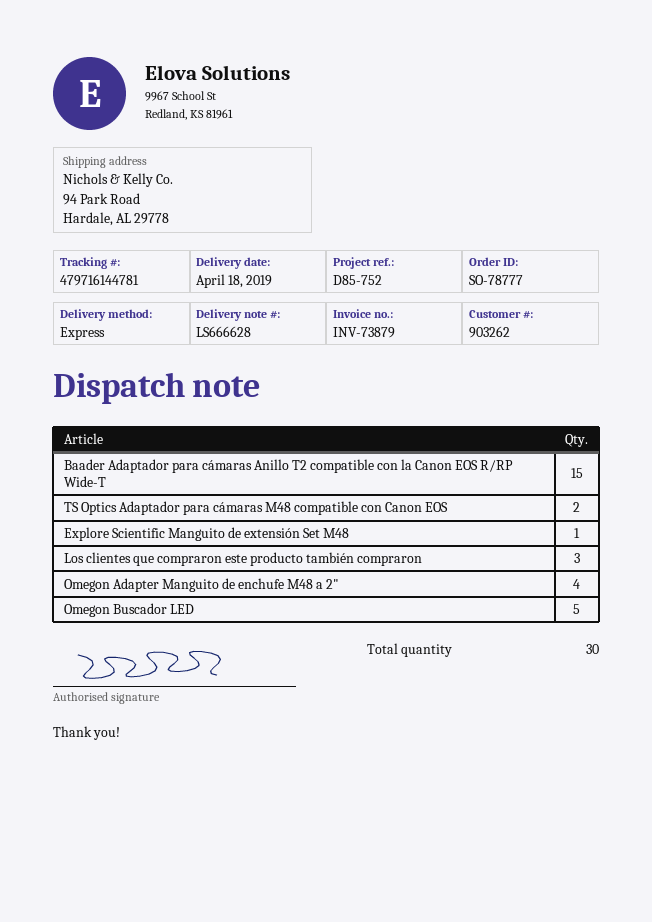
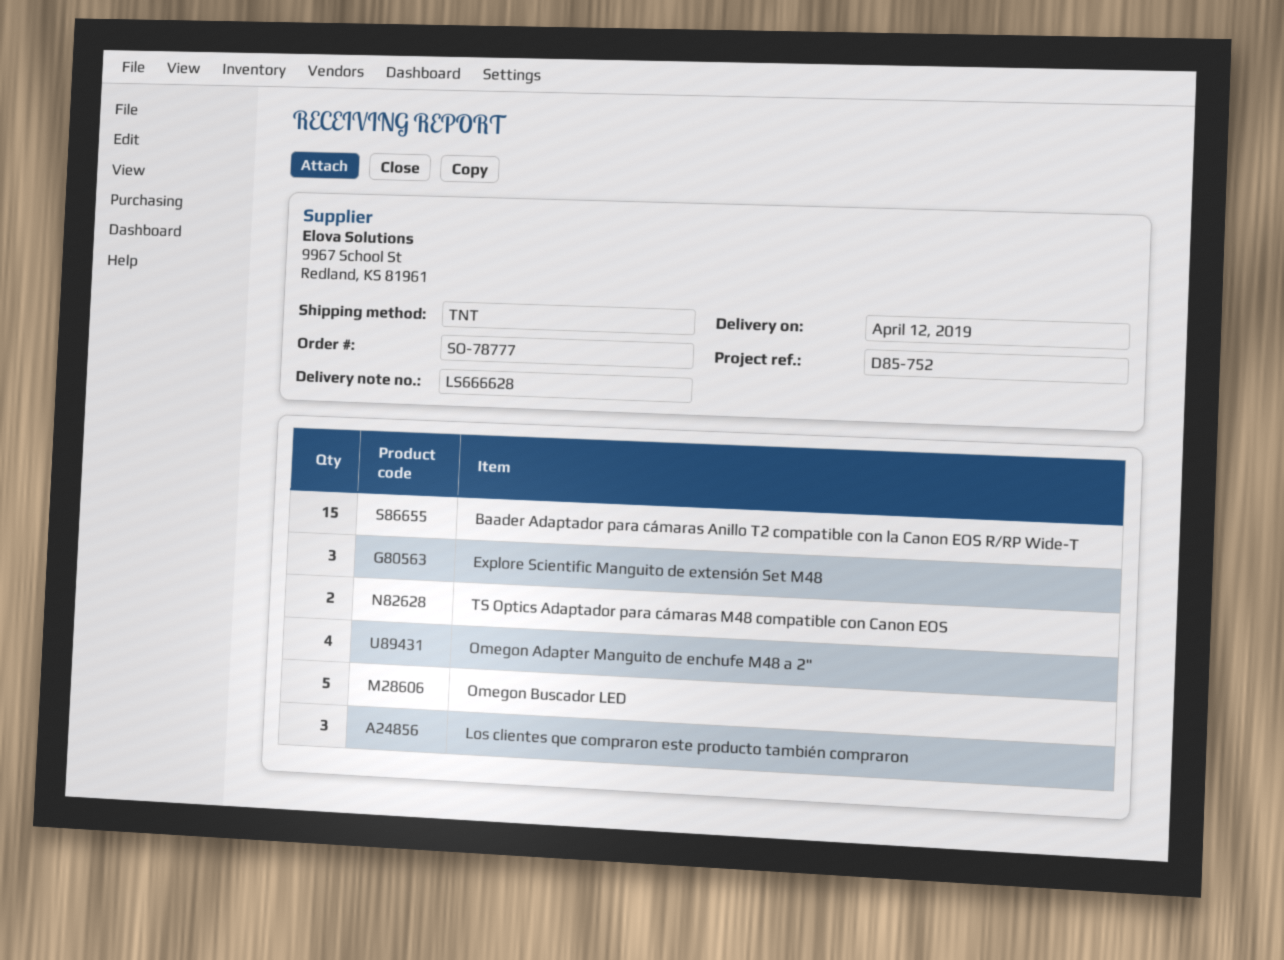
delivery date: 2019-04-18 -> 2019-04-12
shipping method: express -> TNT
Explore Scientific Manguito de extensión Set M48: 1 -> 3

